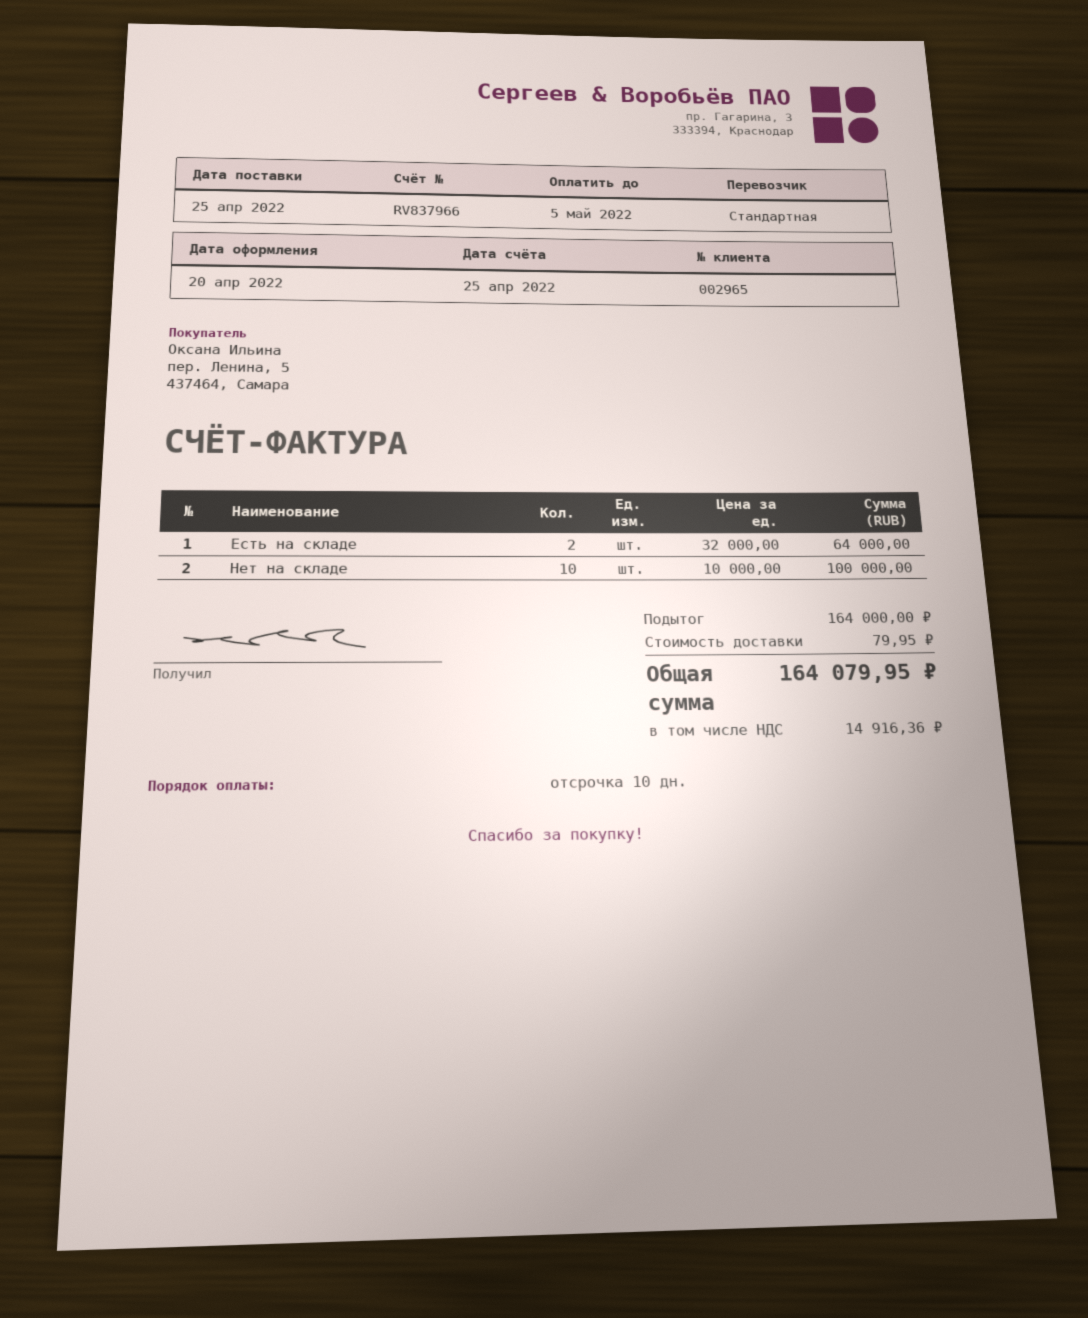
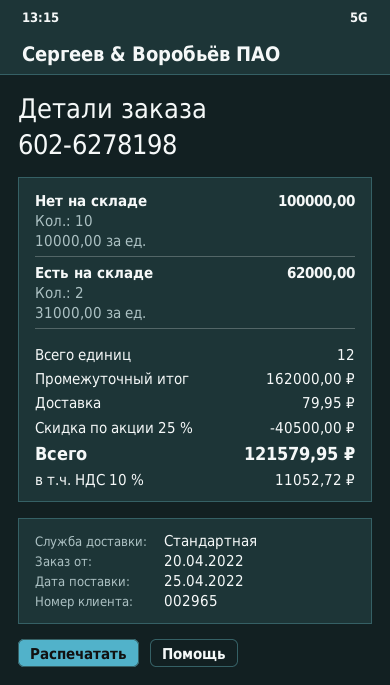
Есть на складе: 2 x 32000.00 = 64000.00 -> 2 x 31000.00 = 62000.00
subtotal: 164000.00 -> 162000.00
discount: none -> 25% = 40500.00
tax: 14916.36 -> 11052.72
total: 164079.95 -> 121579.95

